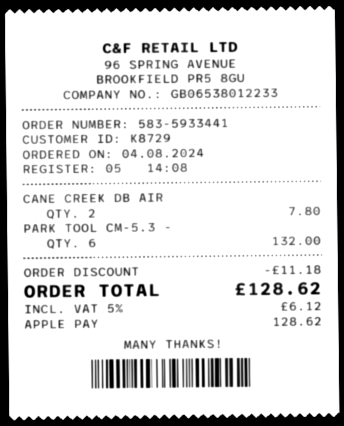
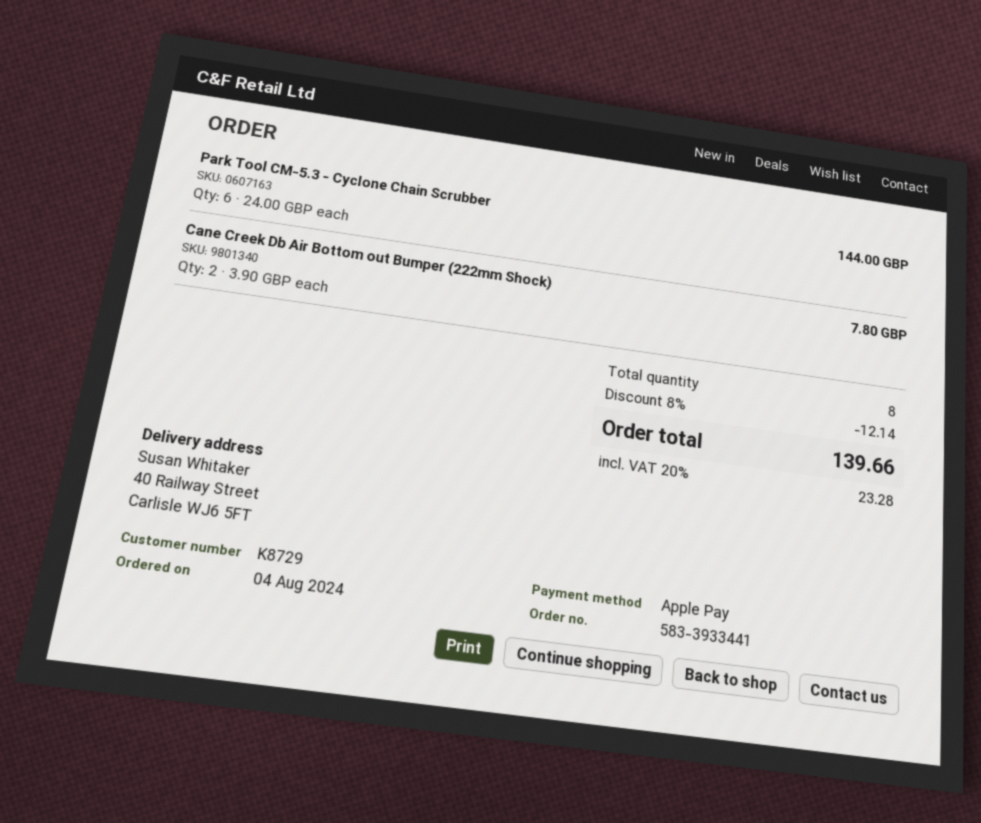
order number: 583-5933441 -> 583-3933441
PARK TOOL CM-5.3 -: 6 for 132.00 -> 6 for 144.00
discount: 11.18 -> 12.14
tax: 5% = 6.12 -> 20% = 23.28
total: 128.62 -> 139.66

